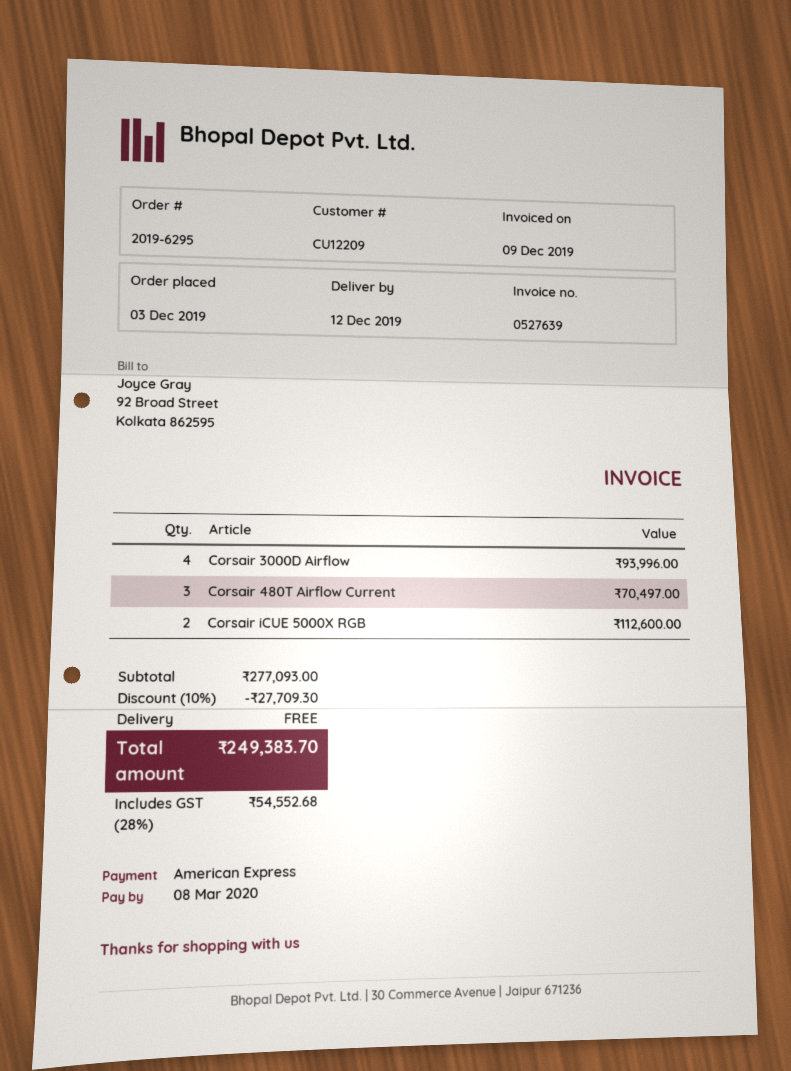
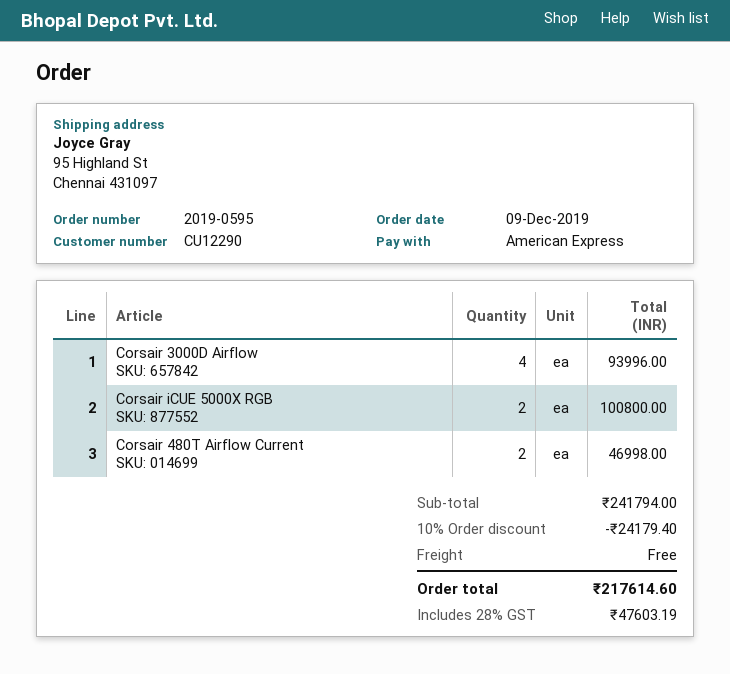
order number: 2019-6295 -> 2019-0595
order date: 2019-12-03 -> 2019-12-09
customer number: CU12209 -> CU12290
Corsair 480T Airflow Current: 3 for 70497.00 -> 2 for 46998.00
Corsair iCUE 5000X RGB: 2 for 112600.00 -> 2 for 100800.00
subtotal: 277093.00 -> 241794.00
discount: 10% = 27709.30 -> 10% = 24179.40
tax: 28% = 54552.68 -> 28% = 47603.19
total: 249383.70 -> 217614.60

